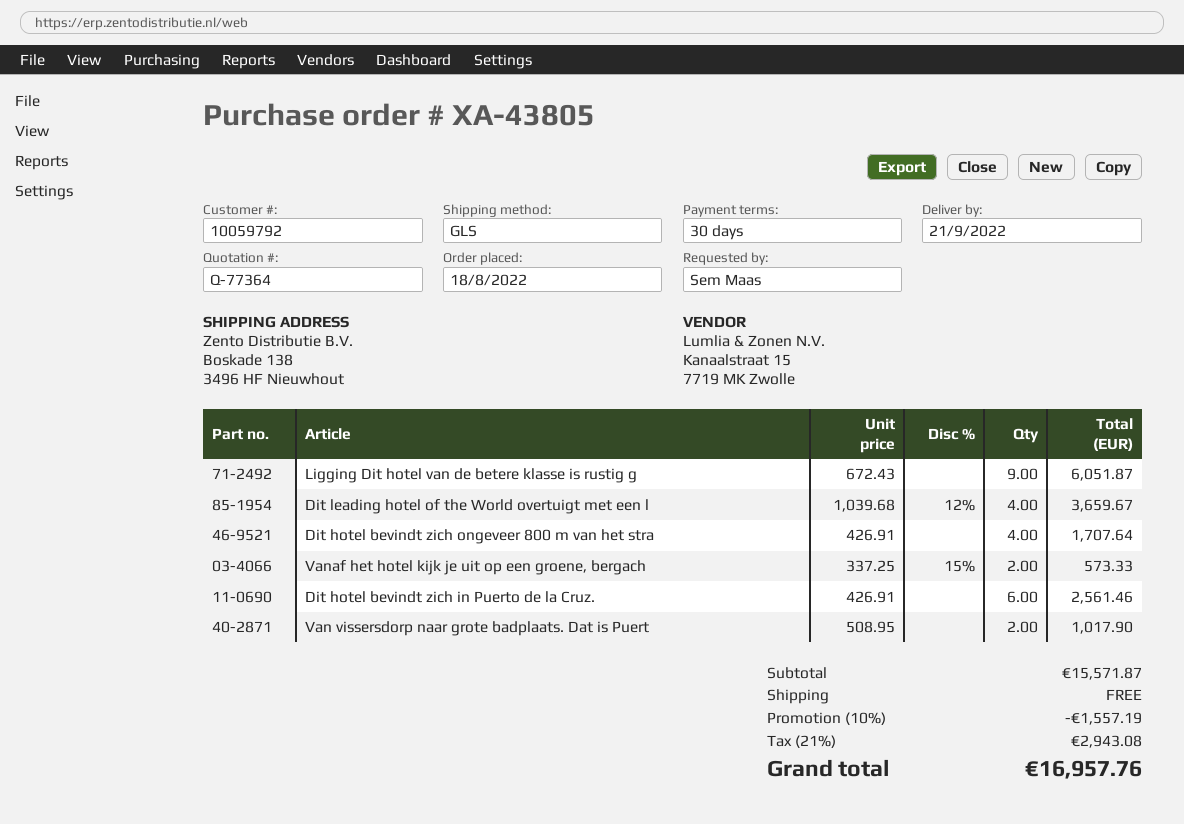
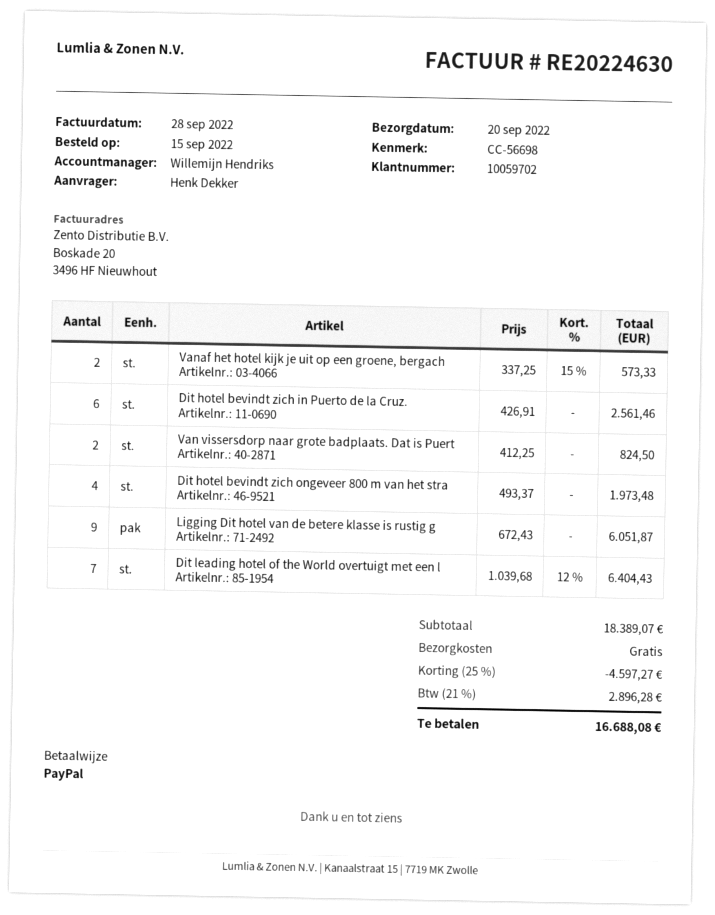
order date: 2022-08-18 -> 2022-09-15
delivery date: 2022-09-21 -> 2022-09-20
customer number: 10059792 -> 10059702
ordered by: Sem Maas -> Henk Dekker
Dit leading hotel of the World overtuigt met een l: 4 x 1039.68 - 12% = 3659.67 -> 7 x 1039.68 - 12% = 6404.43
Dit hotel bevindt zich ongeveer 800 m van het stra: 4 x 426.91 = 1707.64 -> 4 x 493.37 = 1973.48
Van vissersdorp naar grote badplaats. Dat is Puert: 2 x 508.95 = 1017.90 -> 2 x 412.25 = 824.50
subtotal: 15571.87 -> 18389.07
discount: 10% = 1557.19 -> 25% = 4597.27
tax: 21% = 2943.08 -> 21% = 2896.28
total: 16957.76 -> 16688.08

